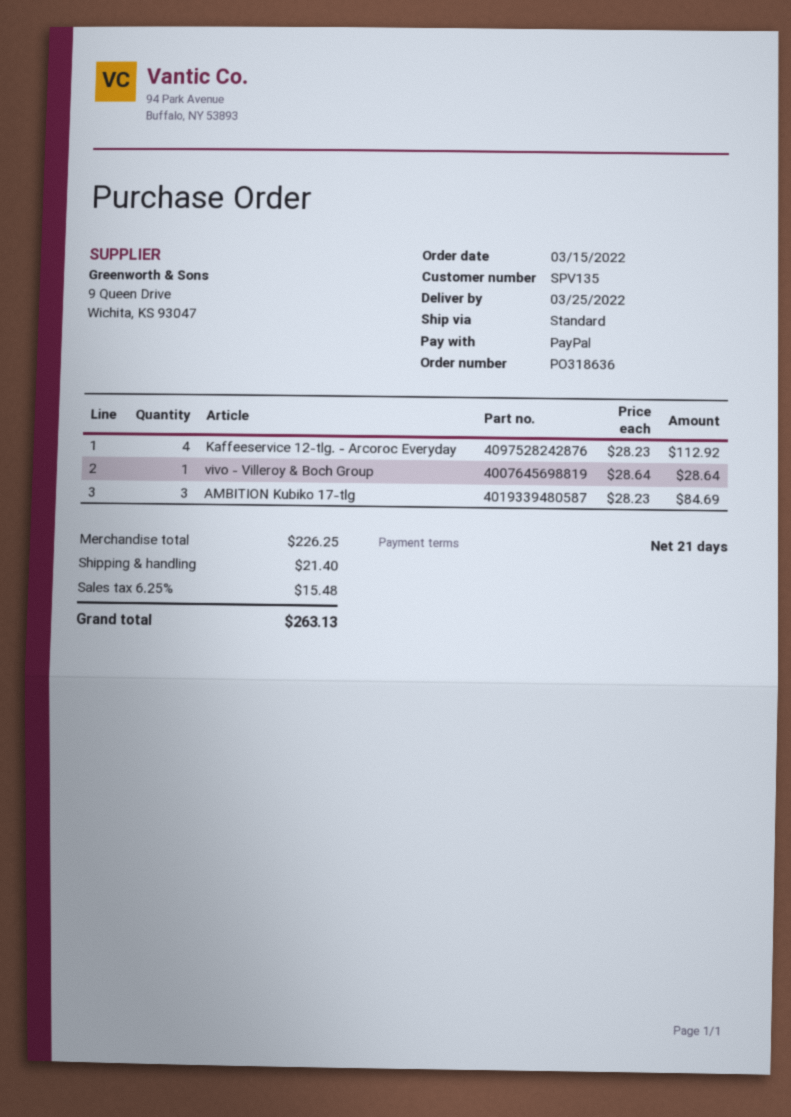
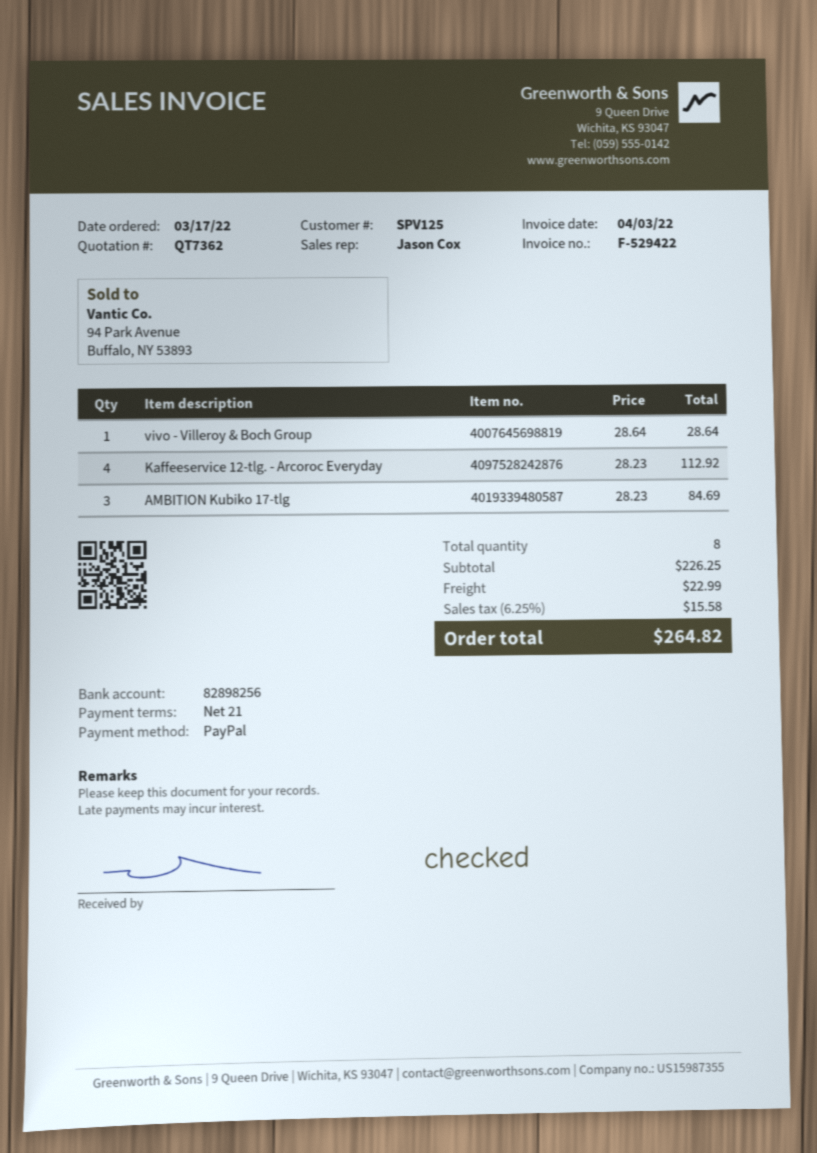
order date: 2022-03-15 -> 2022-03-17
customer number: SPV135 -> SPV125
shipping: 21.40 -> 22.99
tax: 6.25% = 15.48 -> 6.25% = 15.58
total: 263.13 -> 264.82

